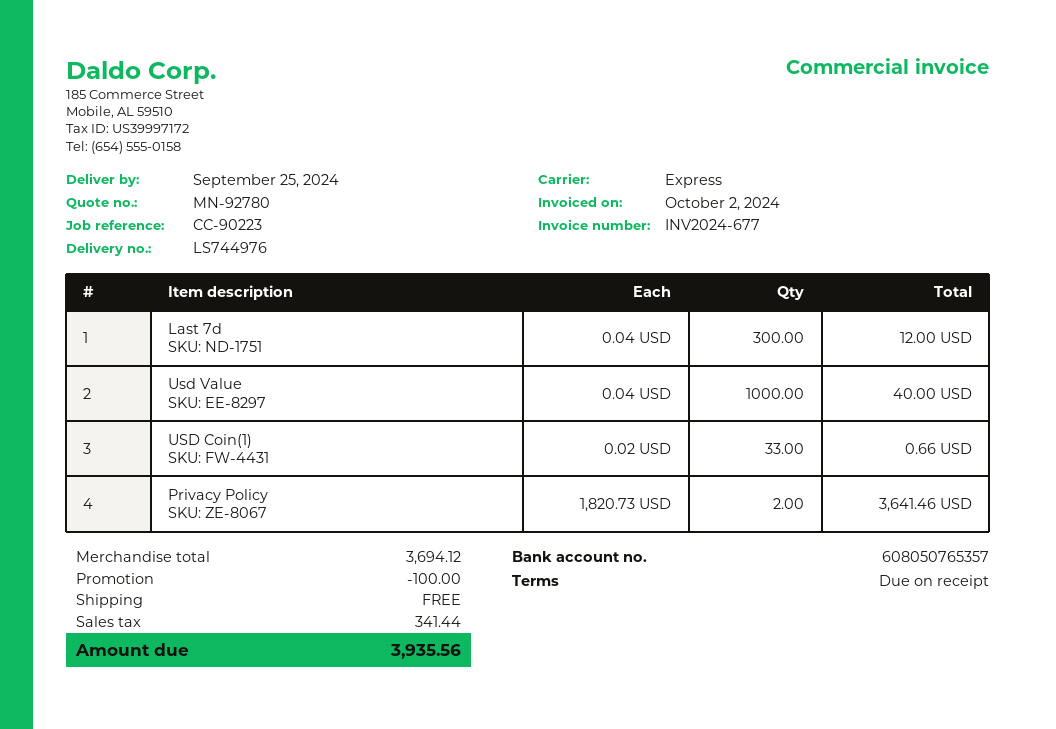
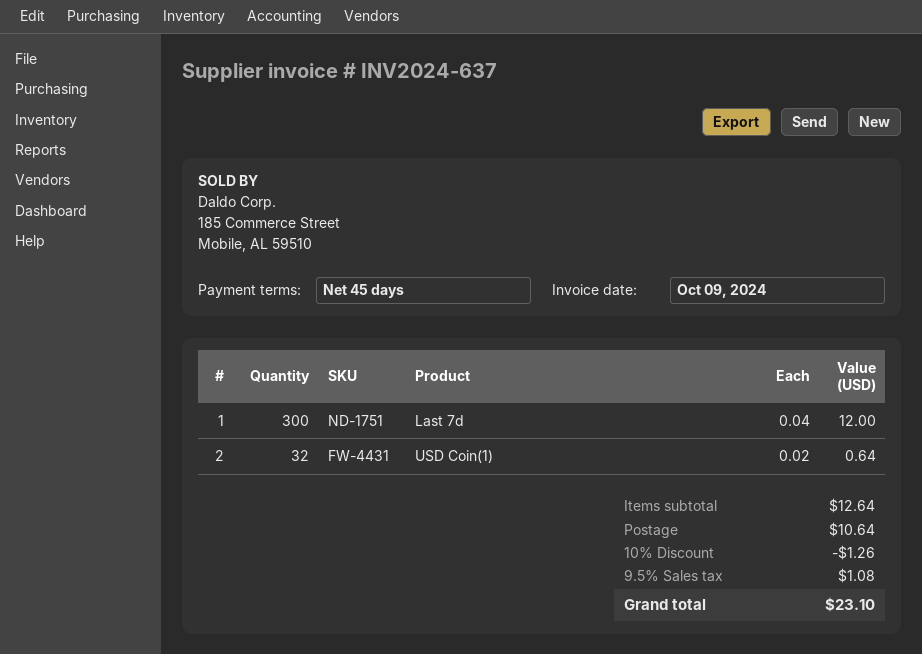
invoice number: INV2024-677 -> INV2024-637
invoice date: 2024-10-02 -> 2024-10-09
payment terms: on receipt -> 45 days
Usd Value: 1000 x 0.04 = 40.00 -> none
USD Coin(1): 33 x 0.02 = 0.66 -> 32 x 0.02 = 0.64
Privacy Policy: 2 x 1820.73 = 3641.46 -> none
subtotal: 3694.12 -> 12.64
discount: 100.00 -> 1.26
shipping: 0.00 -> 10.64
tax: 341.44 -> 1.08
total: 3935.56 -> 23.10

